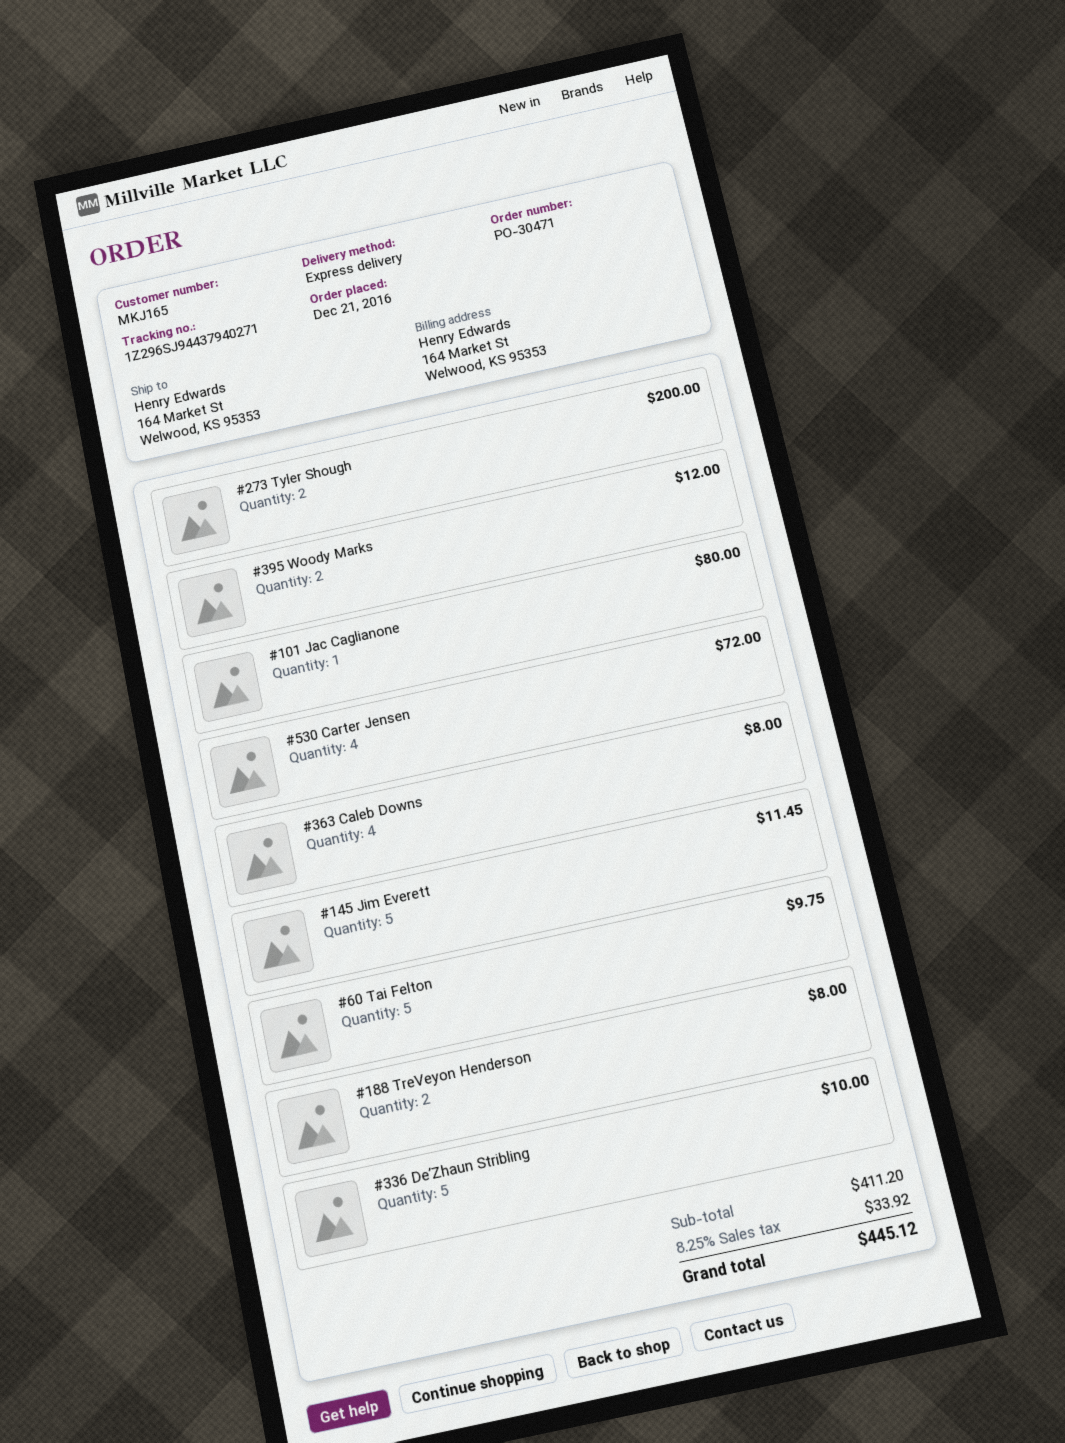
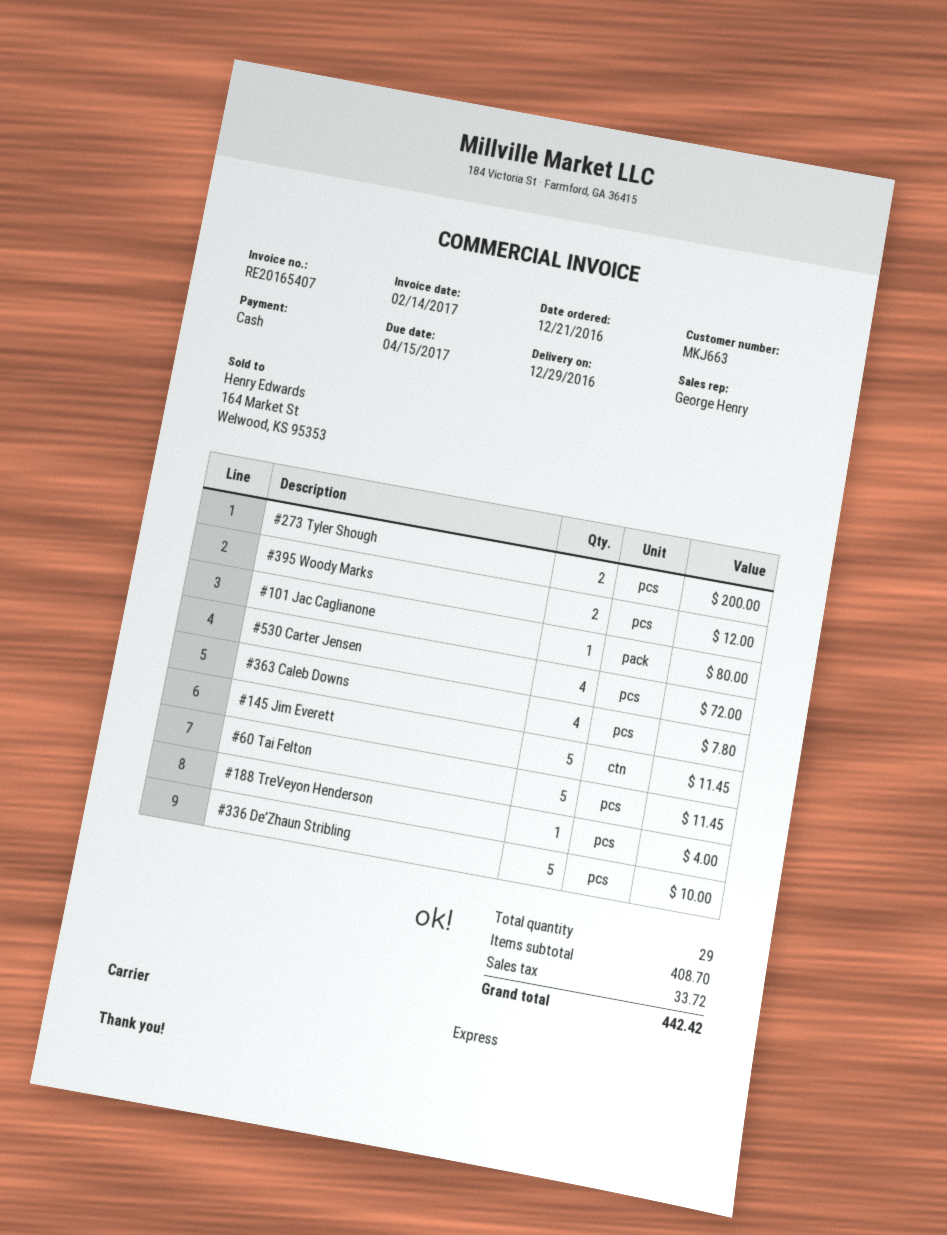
customer number: MKJ165 -> MKJ663
#363 Caleb Downs: 4 for 8.00 -> 4 for 7.80
#60 Tai Felton: 5 for 9.75 -> 5 for 11.45
#188 TreVeyon Henderson: 2 for 8.00 -> 1 for 4.00
subtotal: 411.20 -> 408.70
tax: 33.92 -> 33.72
total: 445.12 -> 442.42

